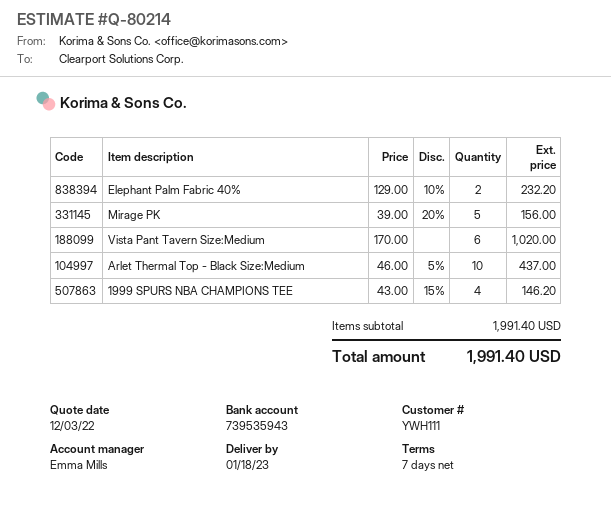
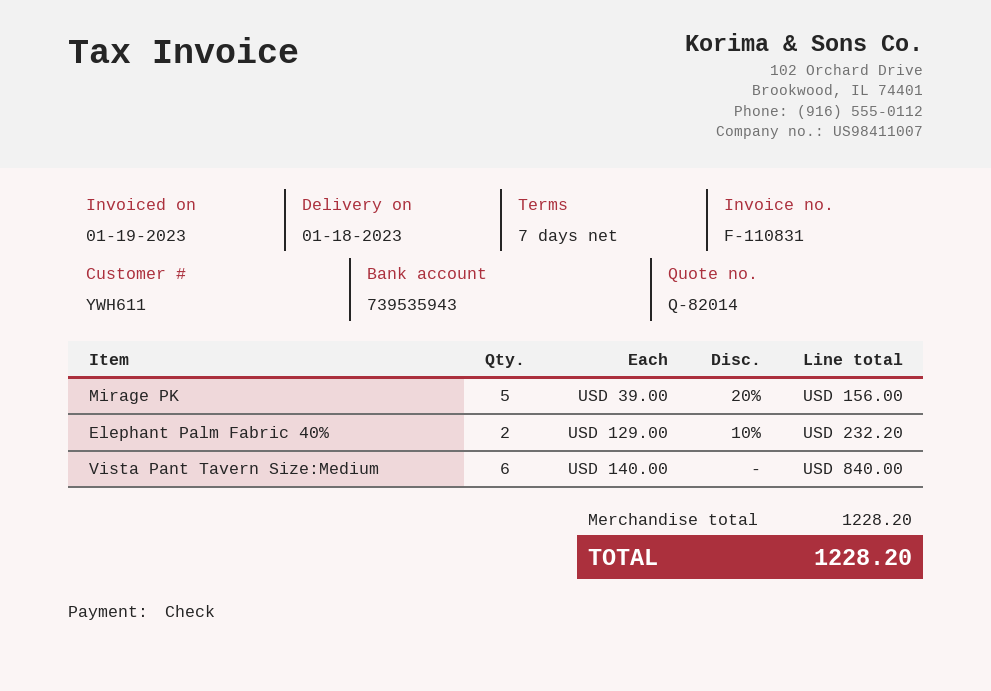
quote number: Q-80214 -> Q-82014
customer number: YWH111 -> YWH611
Vista Pant Tavern Size:Medium: 6 x 170.00 = 1020.00 -> 6 x 140.00 = 840.00
Arlet Thermal Top - Black Size:Medium: 10 x 46.00 - 5% = 437.00 -> none
1999 SPURS NBA CHAMPIONS TEE: 4 x 43.00 - 15% = 146.20 -> none
subtotal: 1991.40 -> 1228.20
total: 1991.40 -> 1228.20

